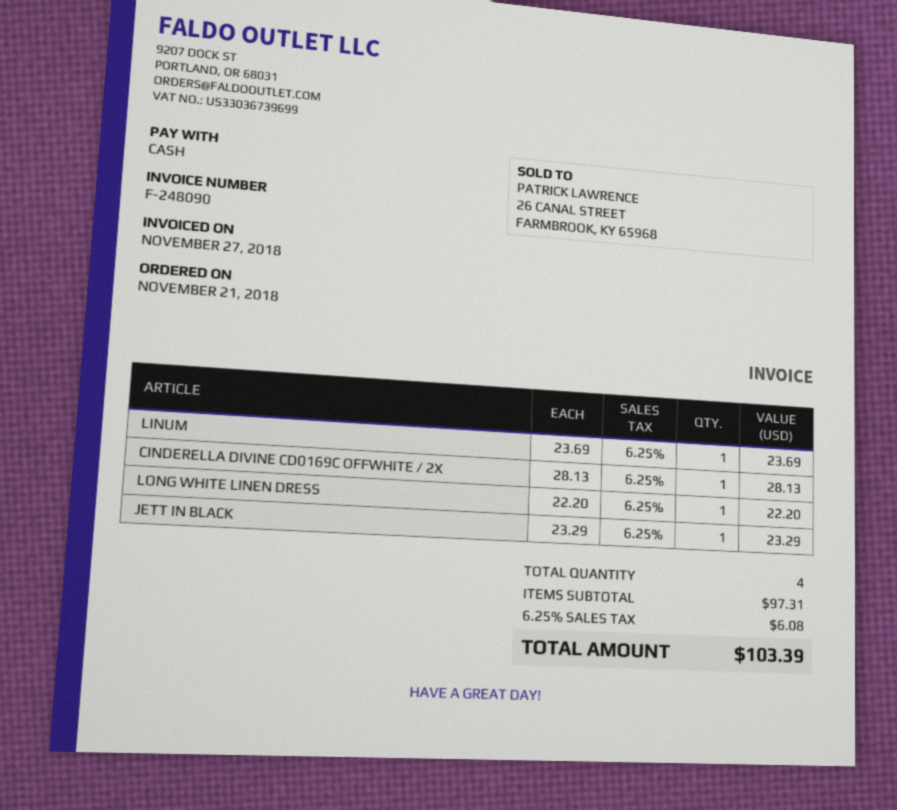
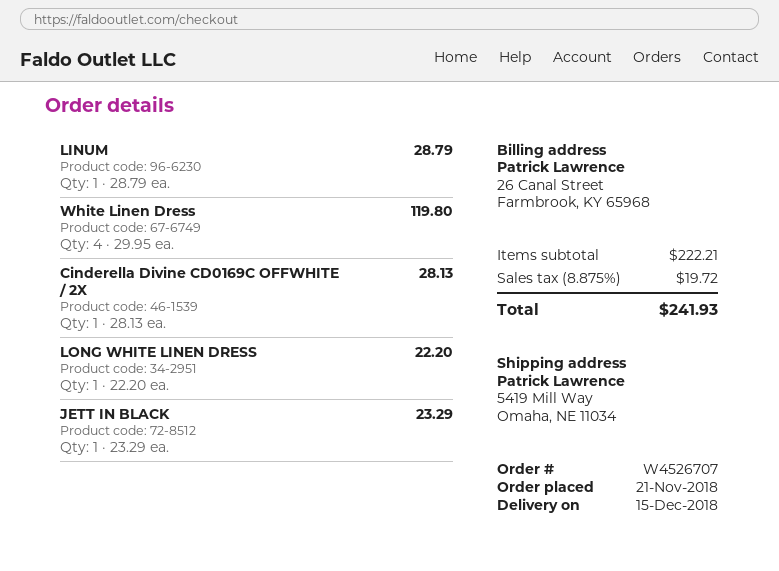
LINUM: 1 x 23.69 = 23.69 -> 1 x 28.79 = 28.79
White Linen Dress: none -> 4 x 29.95 = 119.80
subtotal: 97.31 -> 222.21
tax: 6.25% = 6.08 -> 8.875% = 19.72
total: 103.39 -> 241.93

